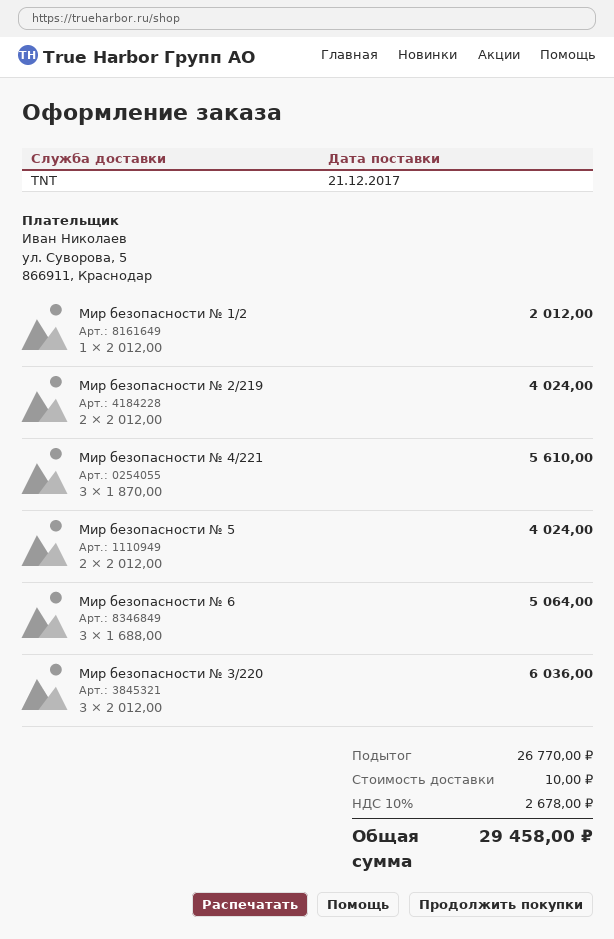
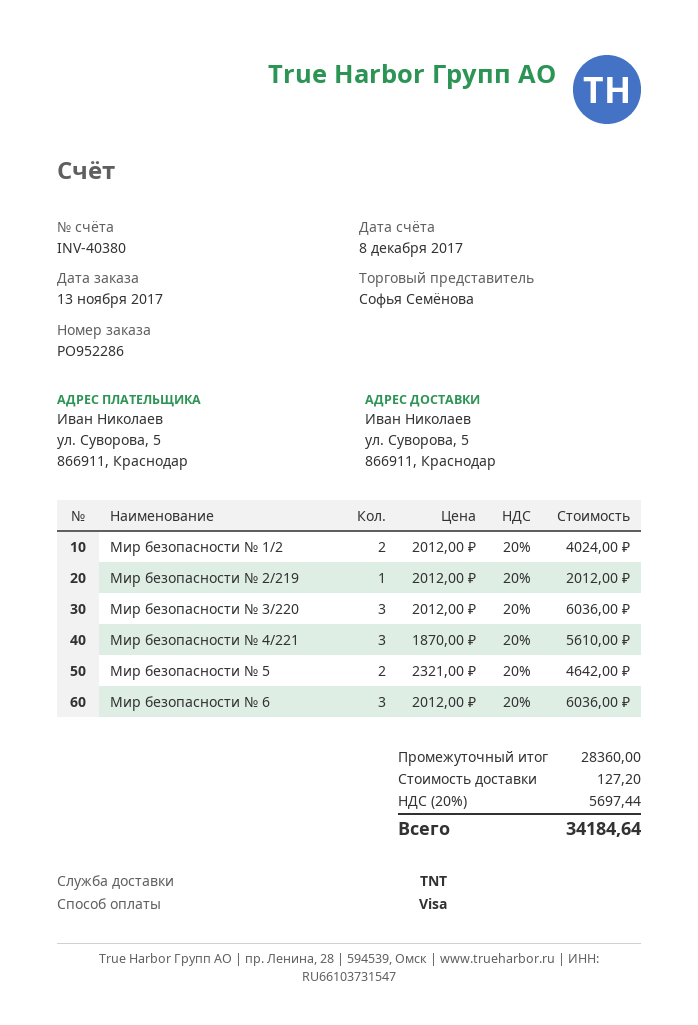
Мир безопасности № 1/2: 1 x 2012.00 = 2012.00 -> 2 x 2012.00 = 4024.00
Мир безопасности № 2/219: 2 x 2012.00 = 4024.00 -> 1 x 2012.00 = 2012.00
Мир безопасности № 5: 2 x 2012.00 = 4024.00 -> 2 x 2321.00 = 4642.00
Мир безопасности № 6: 3 x 1688.00 = 5064.00 -> 3 x 2012.00 = 6036.00
subtotal: 26770.00 -> 28360.00
shipping: 10.00 -> 127.20
tax: 10% = 2678.00 -> 20% = 5697.44
total: 29458.00 -> 34184.64

